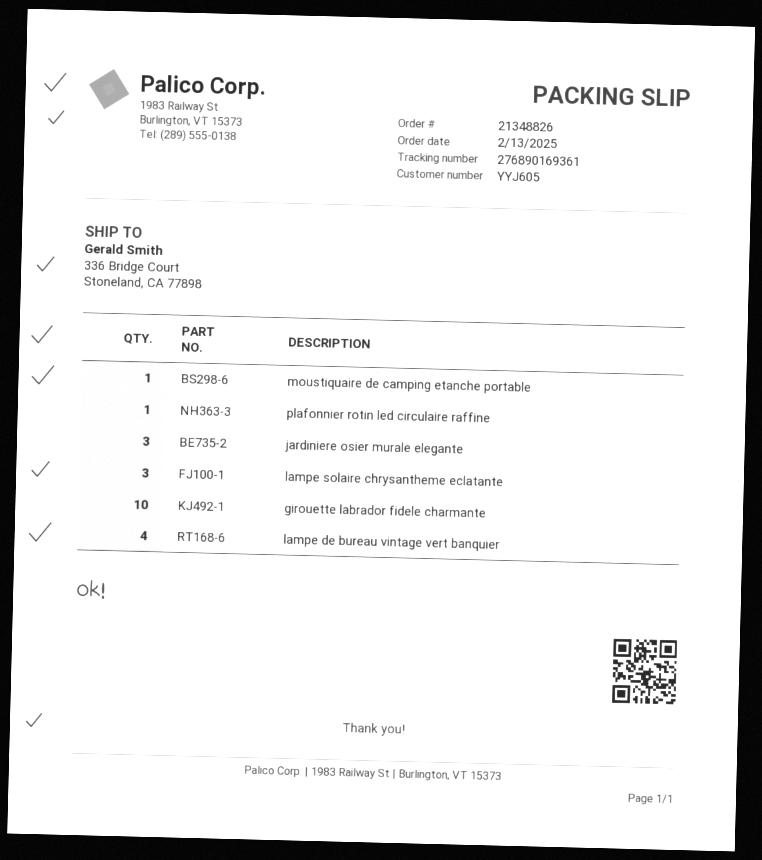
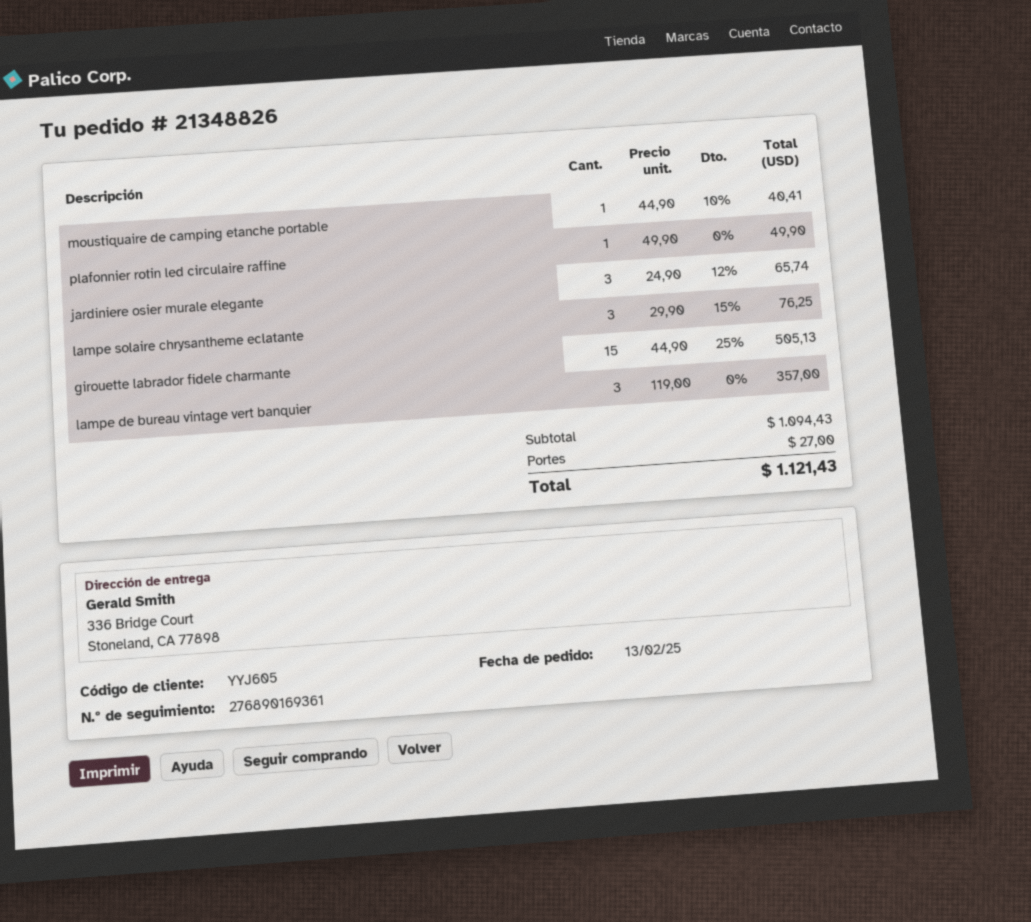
girouette labrador fidele charmante: 10 -> 15
lampe de bureau vintage vert banquier: 4 -> 3

